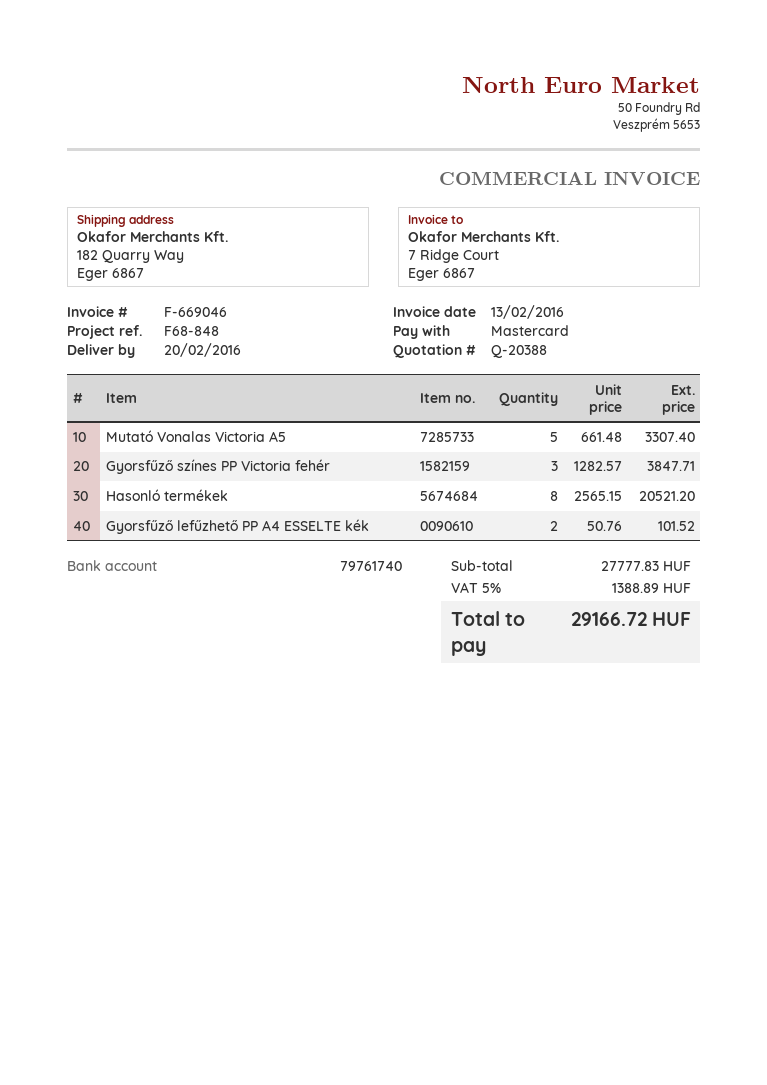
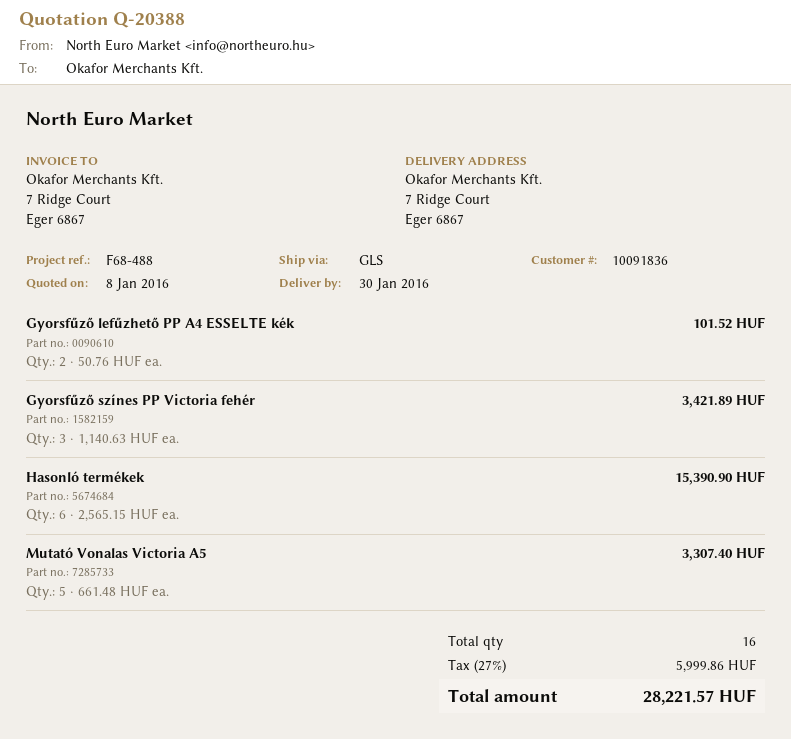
delivery date: 2016-02-20 -> 2016-01-30
reference: F68-848 -> F68-488
ship to: 182 Quarry Way, Eger 6867 -> 7 Ridge Court, Eger 6867
Gyorsfűző színes PP Victoria fehér: 3 x 1282.57 = 3847.71 -> 3 x 1140.63 = 3421.89
Hasonló termékek: 8 x 2565.15 = 20521.20 -> 6 x 2565.15 = 15390.90
tax: 5% = 1388.89 -> 27% = 5999.86
total: 29166.72 -> 28221.57

